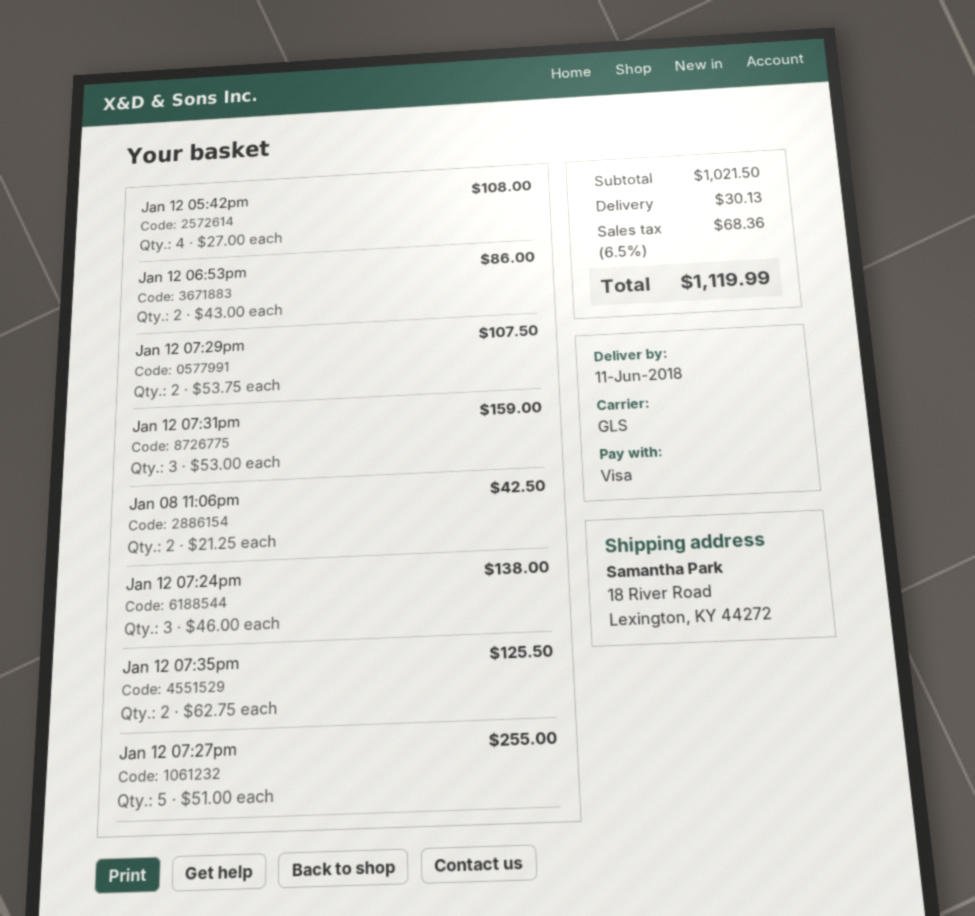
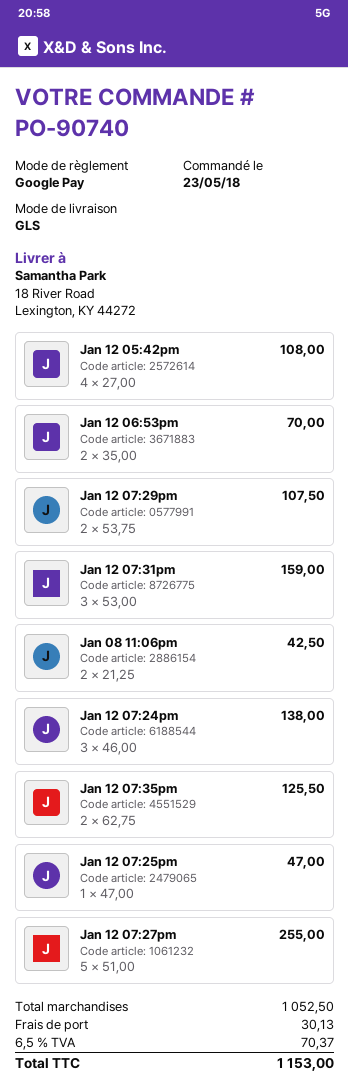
payment method: Visa -> Google Pay
Jan 12 06:53pm: 2 x 43.00 = 86.00 -> 2 x 35.00 = 70.00
Jan 12 07:25pm: none -> 1 x 47.00 = 47.00
subtotal: 1021.50 -> 1052.50
tax: 6.5% = 68.36 -> 6.5% = 70.37
total: 1119.99 -> 1153.00

